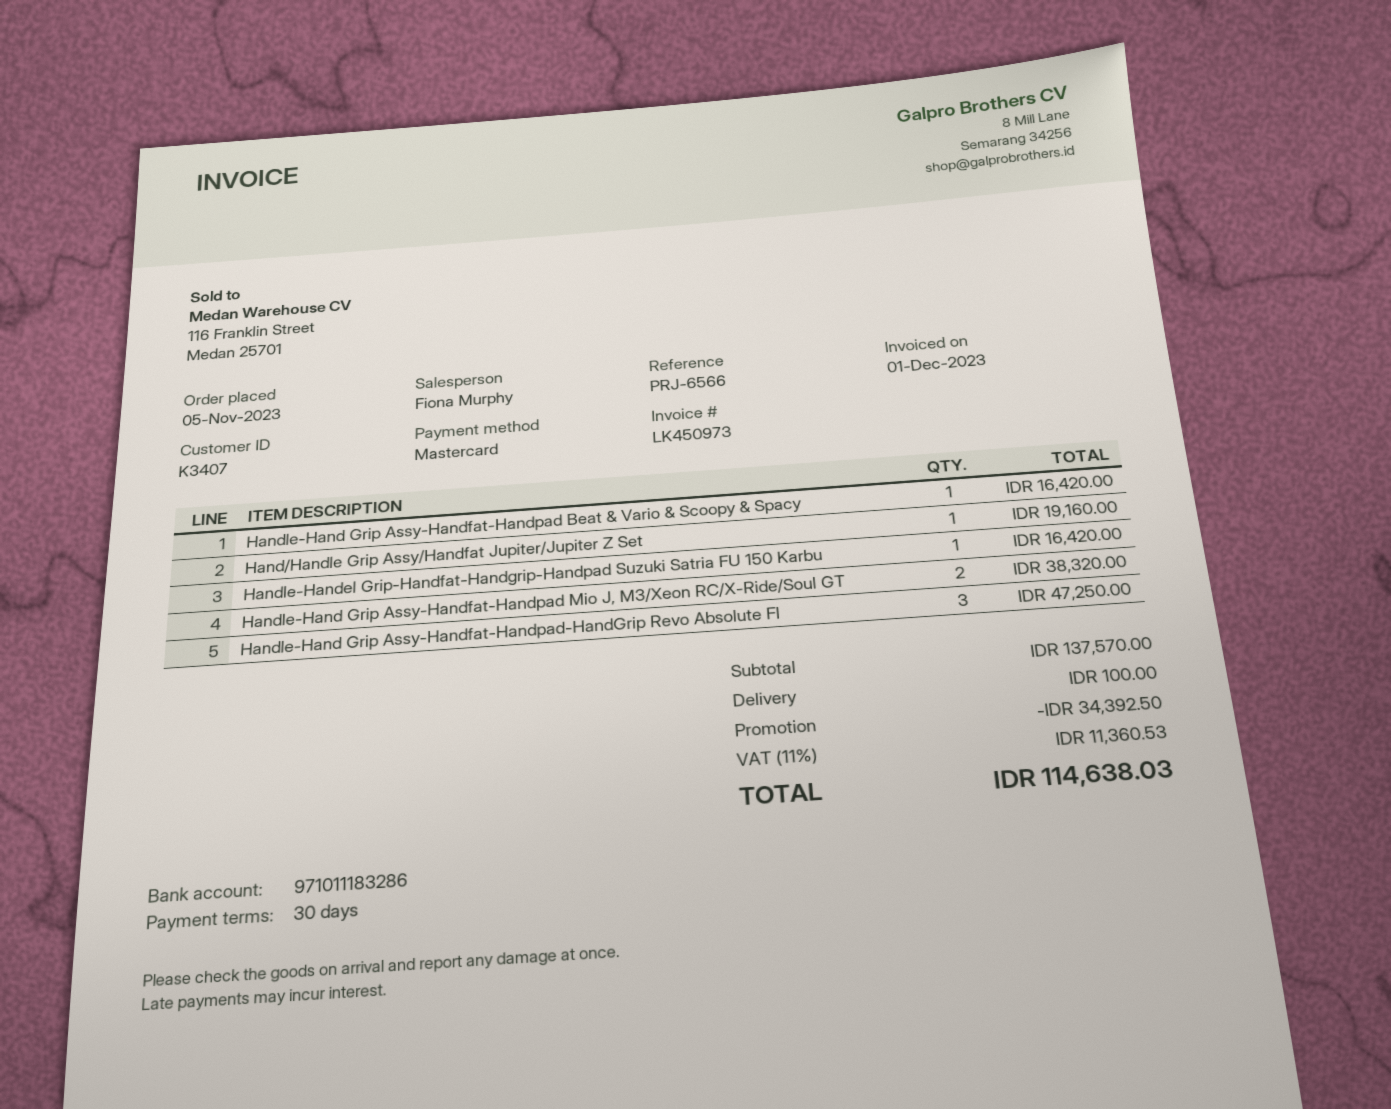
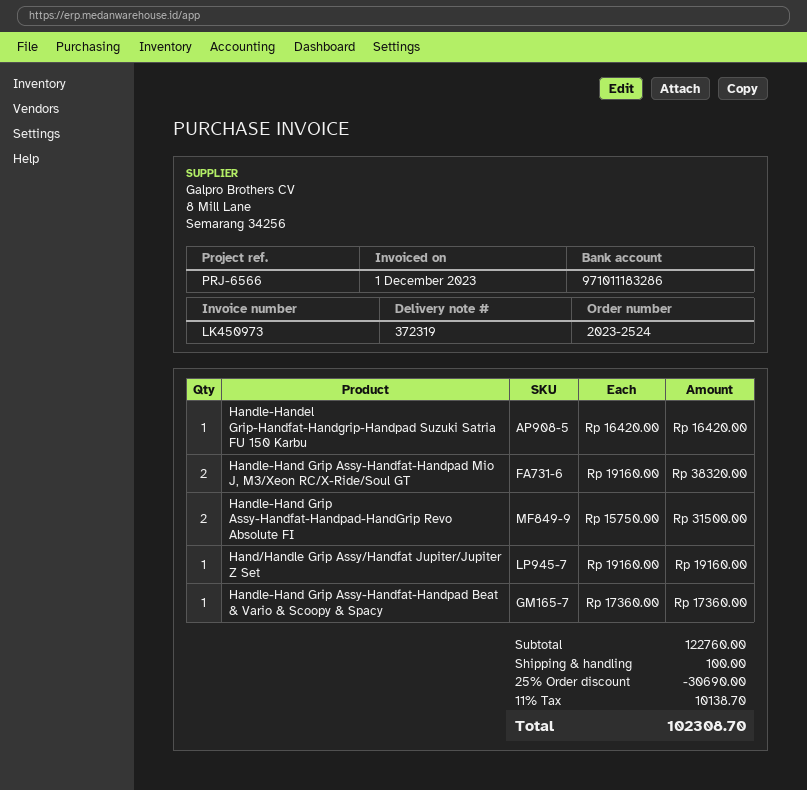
Handle-Hand Grip Assy-Handfat-Handpad Beat & Vario & Scoopy & Spacy: 1 for 16420.00 -> 1 for 17360.00
Handle-Hand Grip Assy-Handfat-Handpad-HandGrip Revo Absolute FI: 3 for 47250.00 -> 2 for 31500.00
subtotal: 137570.00 -> 122760.00
discount: 34392.50 -> 30690.00
tax: 11% = 11360.53 -> 11% = 10138.70
total: 114638.03 -> 102308.70

